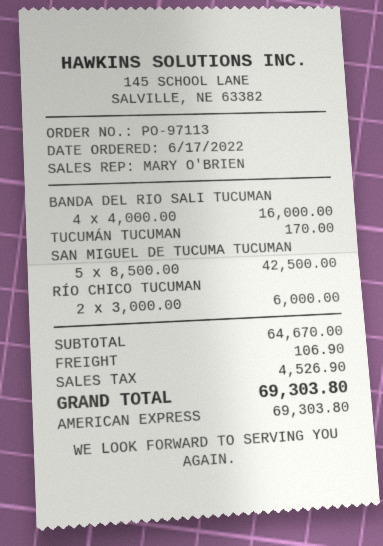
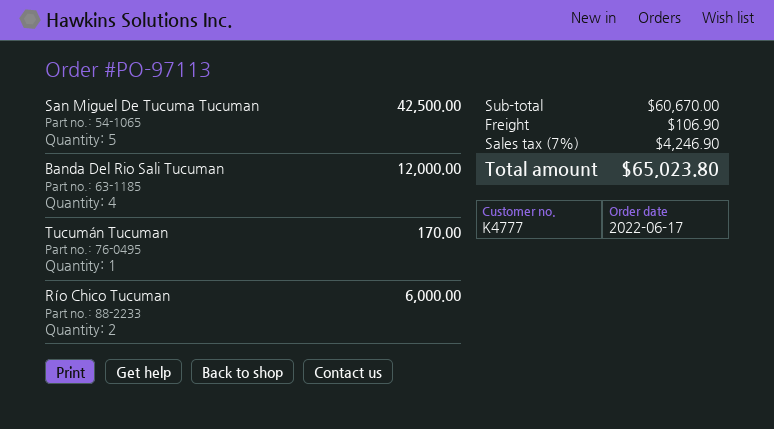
BANDA DEL RIO SALI TUCUMAN: 4 for 16000.00 -> 4 for 12000.00
subtotal: 64670.00 -> 60670.00
tax: 4526.90 -> 4246.90
total: 69303.80 -> 65023.80

